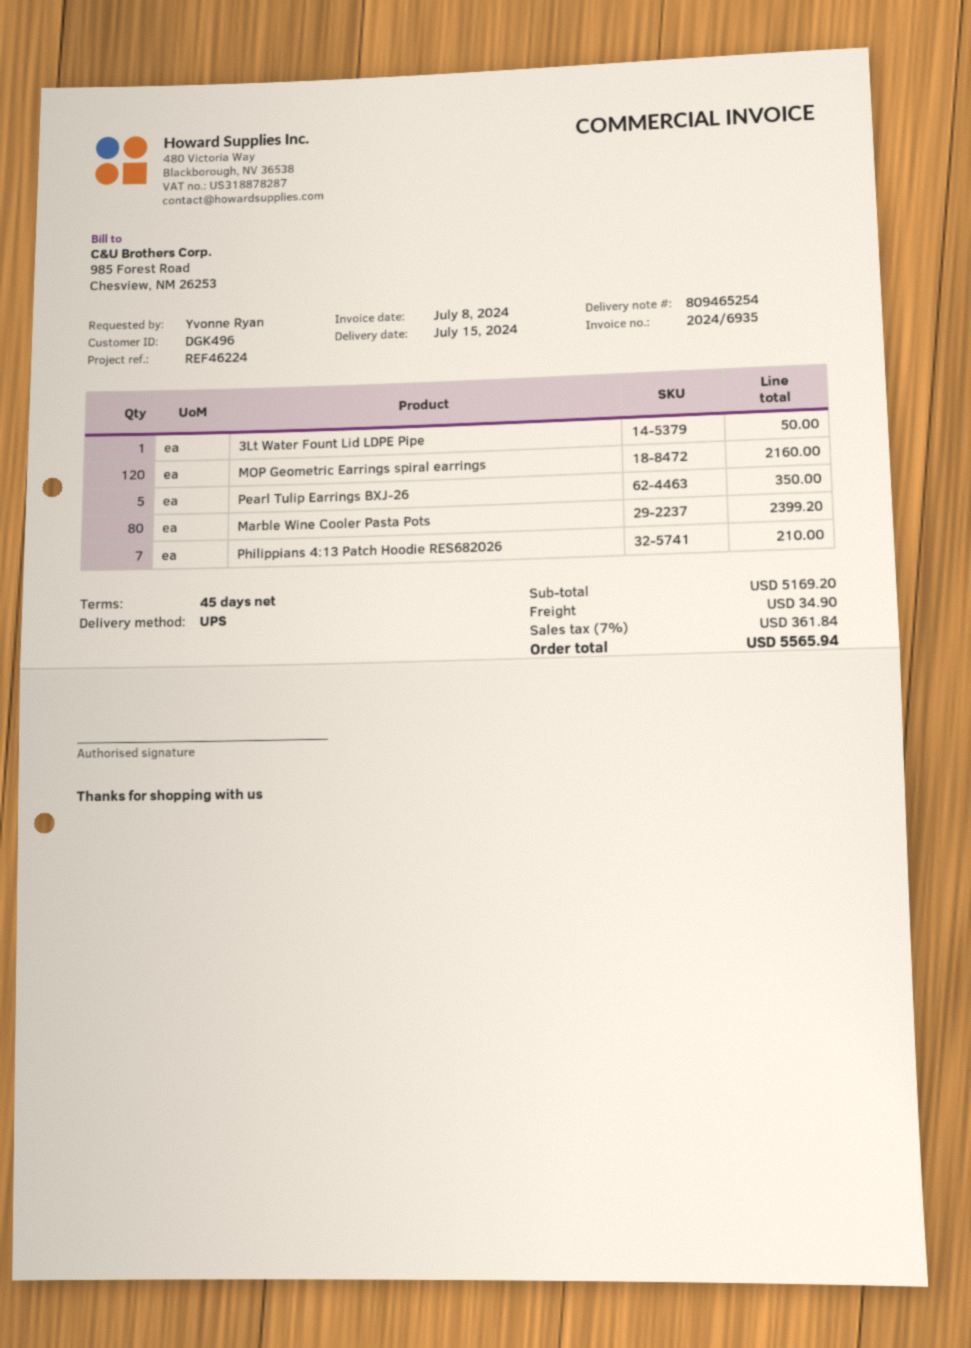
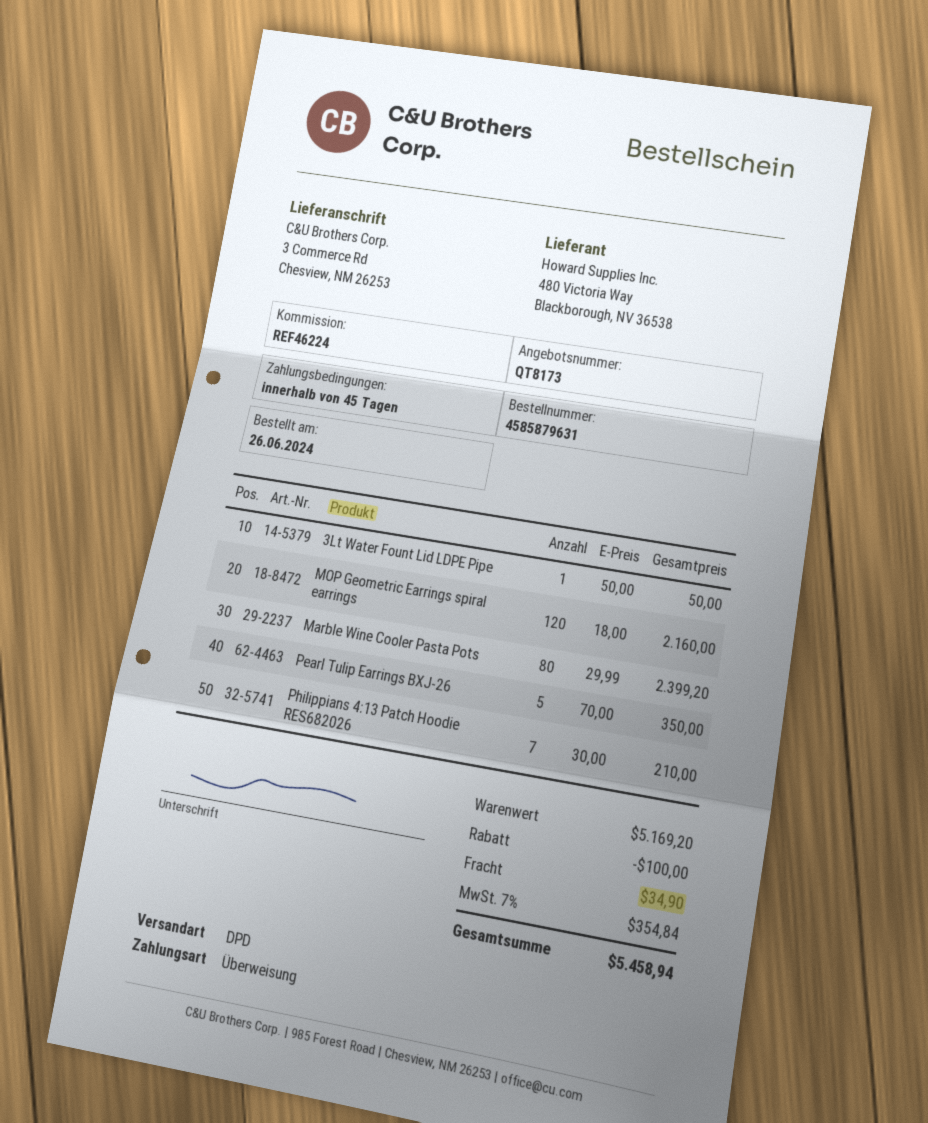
shipping method: UPS -> DPD
discount: none -> 100.00
tax: 7% = 361.84 -> 7% = 354.84
total: 5565.94 -> 5458.94

